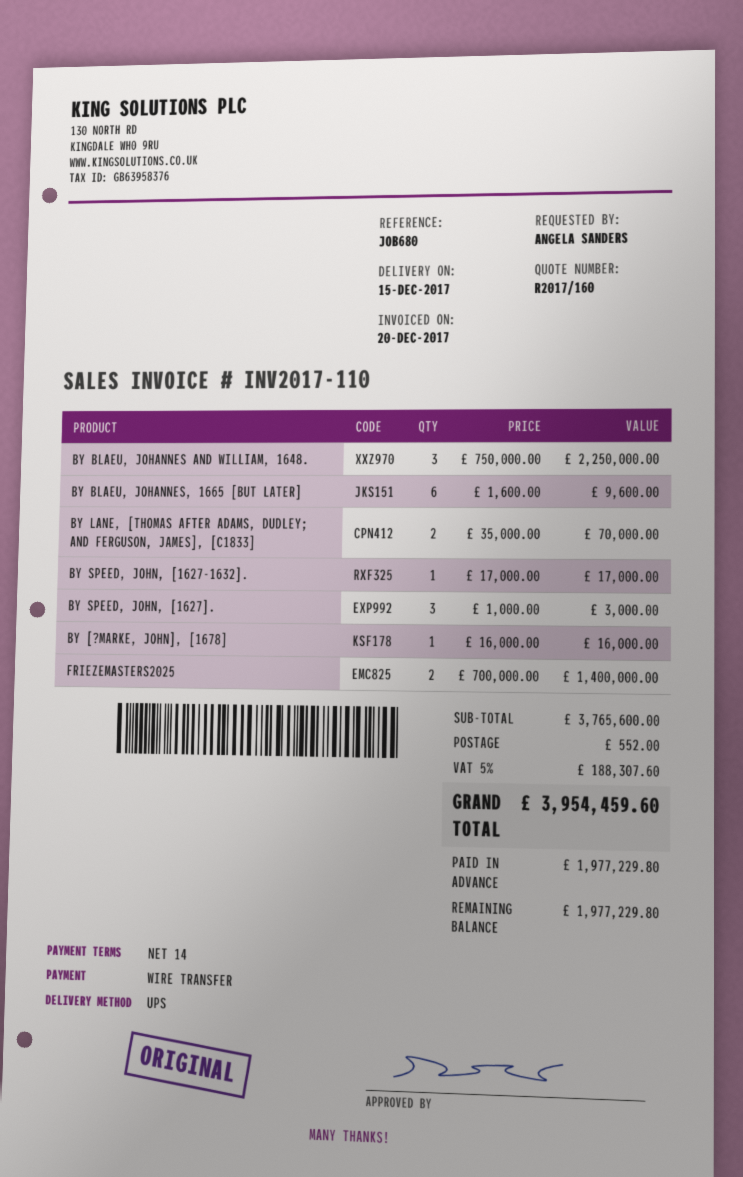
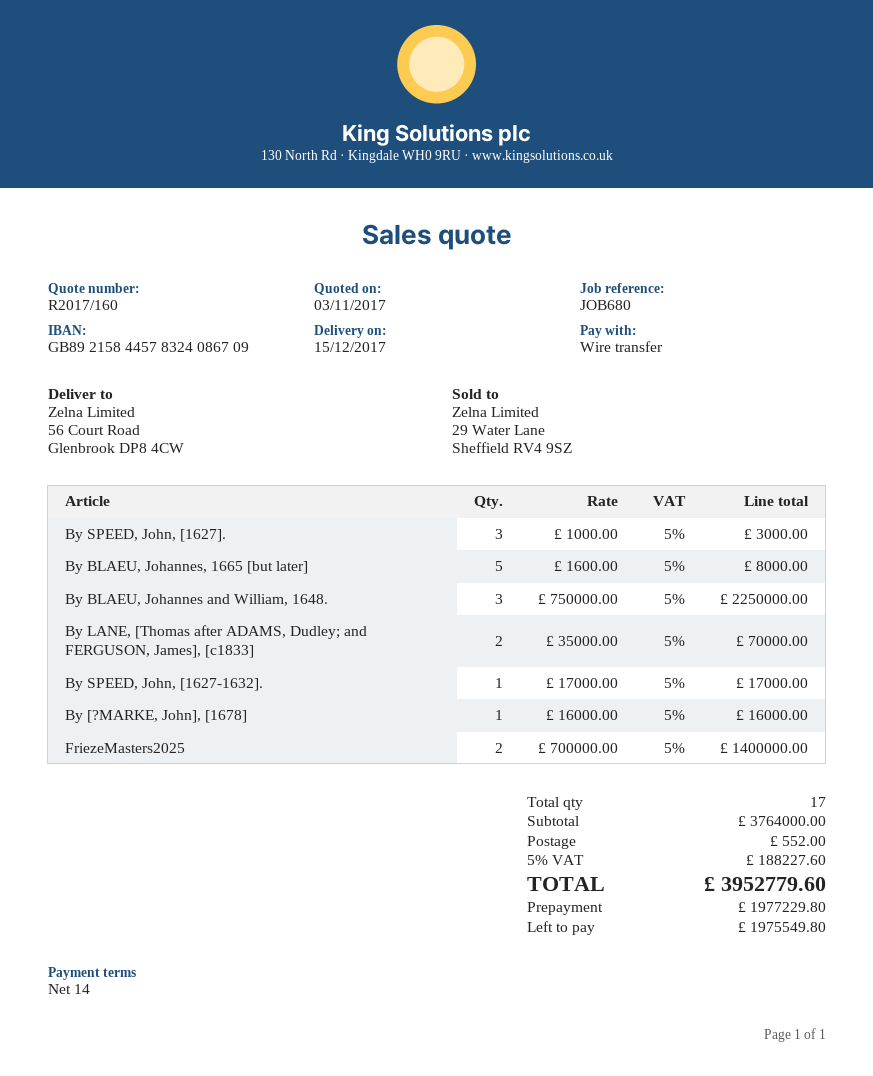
BY BLAEU, JOHANNES, 1665 [BUT LATER]: 6 x 1600.00 = 9600.00 -> 5 x 1600.00 = 8000.00
subtotal: 3765600.00 -> 3764000.00
tax: 5% = 188307.60 -> 5% = 188227.60
total: 3954459.60 -> 3952779.60
balance: 1977229.80 -> 1975549.80

